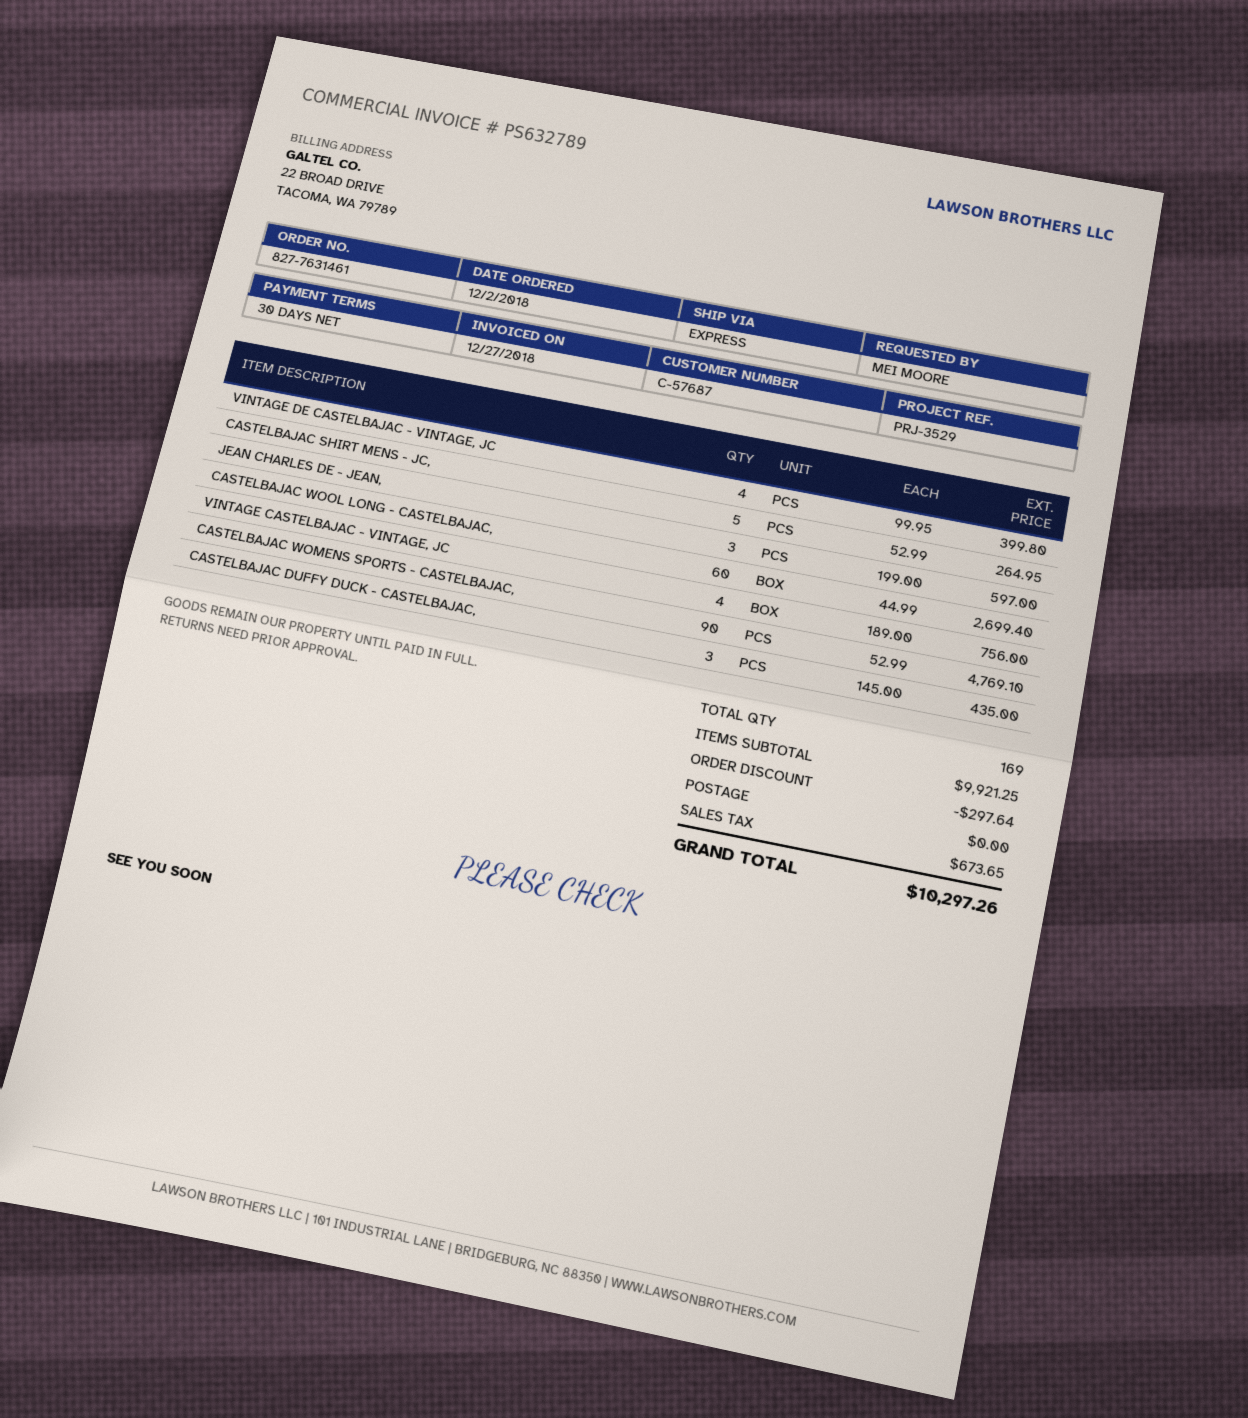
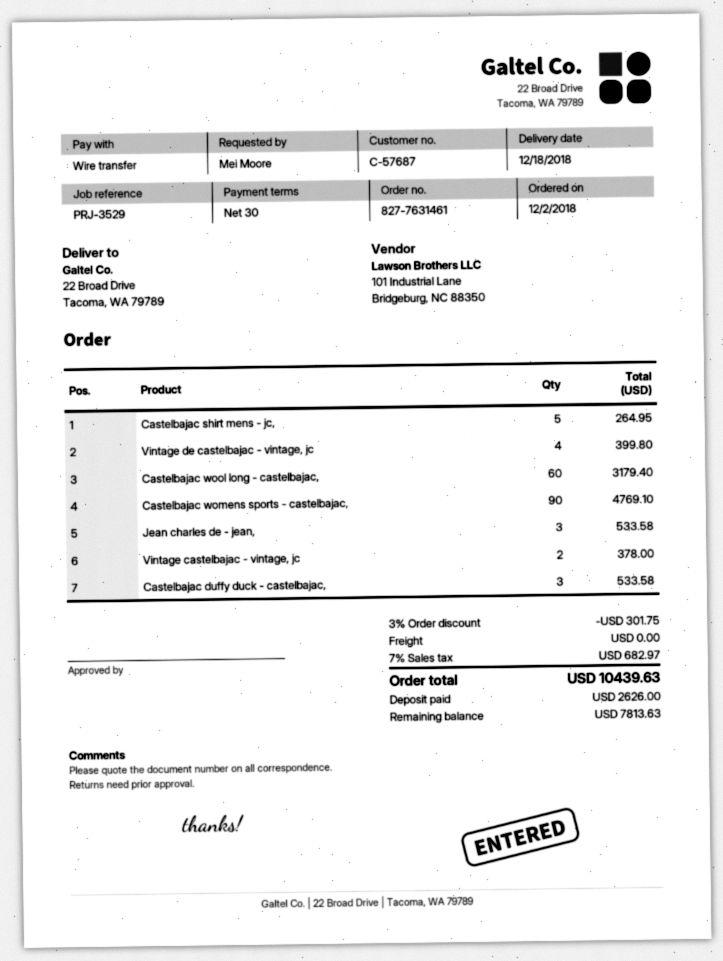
JEAN CHARLES DE - JEAN,: 3 for 597.00 -> 3 for 533.58
CASTELBAJAC WOOL LONG - CASTELBAJAC,: 60 for 2699.40 -> 60 for 3179.40
VINTAGE CASTELBAJAC - VINTAGE, JC: 4 for 756.00 -> 2 for 378.00
CASTELBAJAC DUFFY DUCK - CASTELBAJAC,: 3 for 435.00 -> 3 for 533.58
discount: 297.64 -> 301.75
tax: 673.65 -> 682.97
total: 10297.26 -> 10439.63

